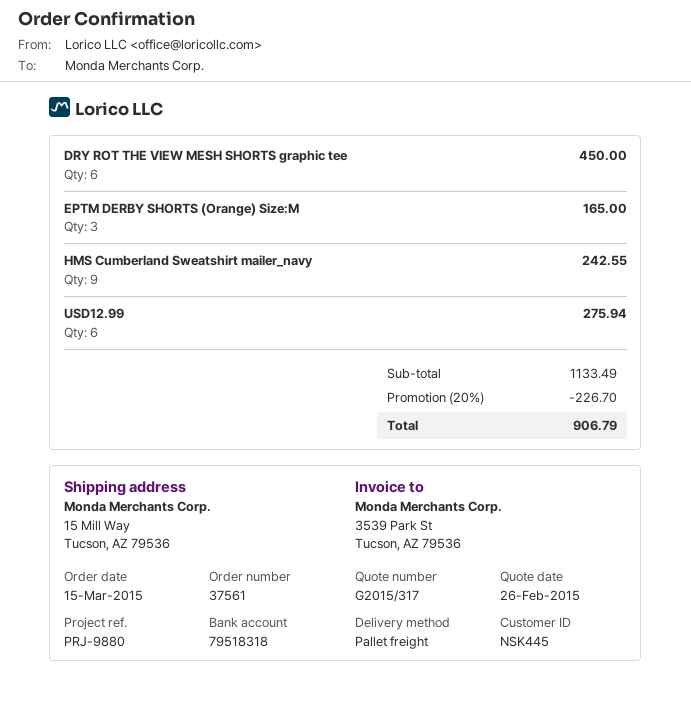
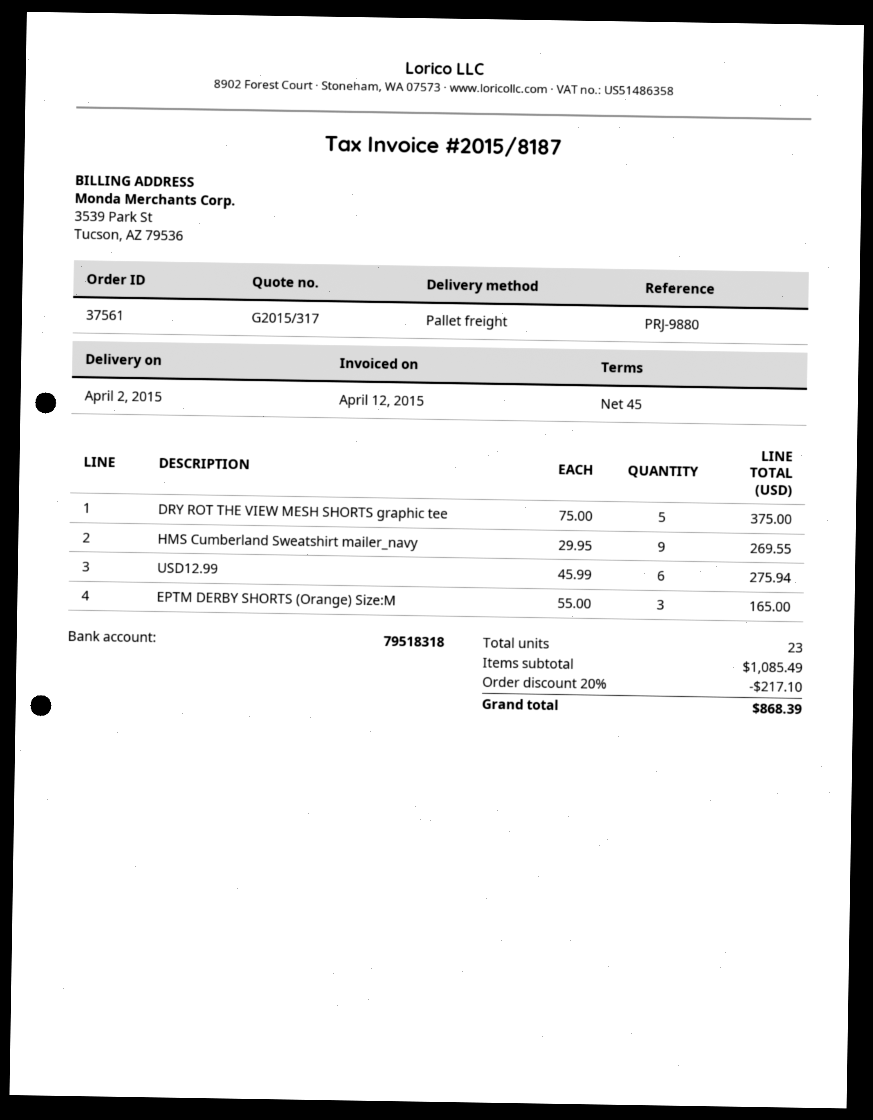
DRY ROT THE VIEW MESH SHORTS graphic tee: 6 for 450.00 -> 5 for 375.00
HMS Cumberland Sweatshirt mailer_navy: 9 for 242.55 -> 9 for 269.55
subtotal: 1133.49 -> 1085.49
discount: 20% = 226.70 -> 20% = 217.10
total: 906.79 -> 868.39

